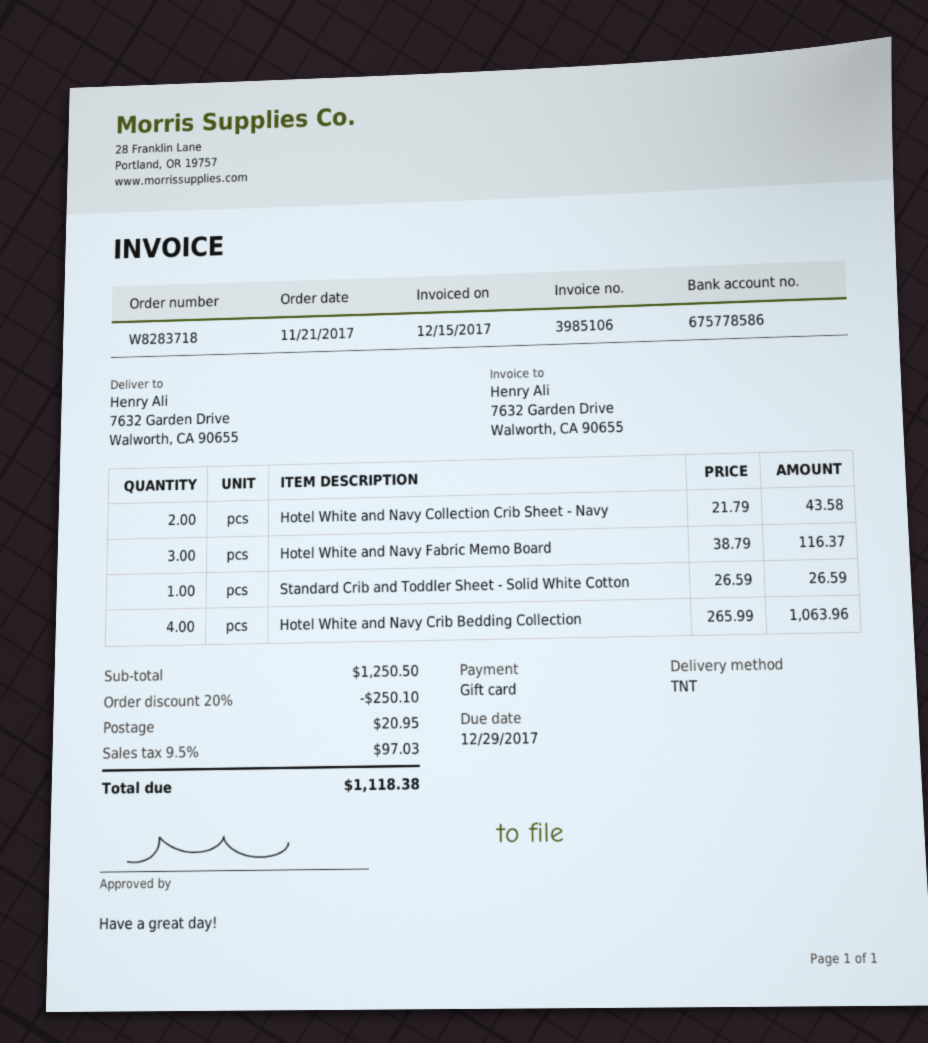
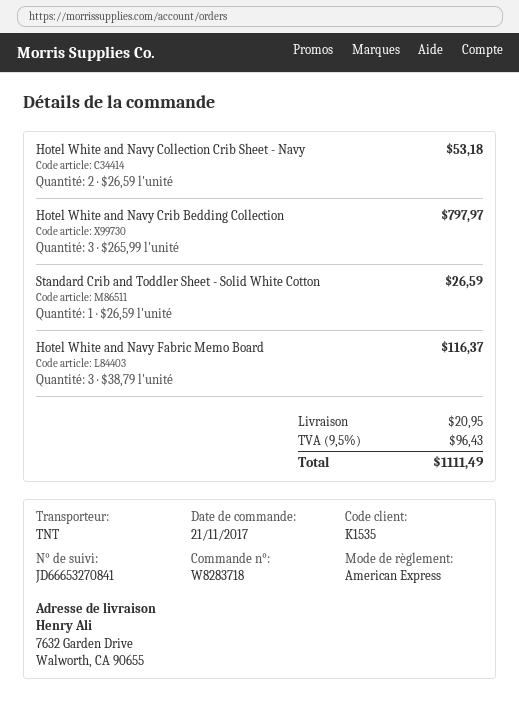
payment method: gift card -> American Express
Hotel White and Navy Collection Crib Sheet - Navy: 2 x 21.79 = 43.58 -> 2 x 26.59 = 53.18
Hotel White and Navy Crib Bedding Collection: 4 x 265.99 = 1063.96 -> 3 x 265.99 = 797.97
discount: 20% = 250.10 -> none
tax: 9.5% = 97.03 -> 9.5% = 96.43
total: 1118.38 -> 1111.49

